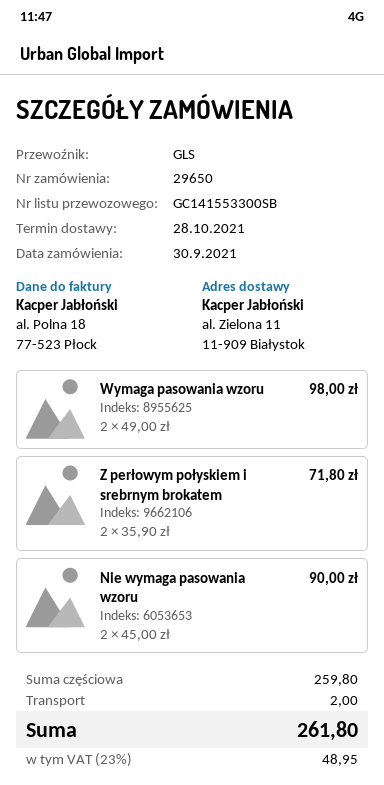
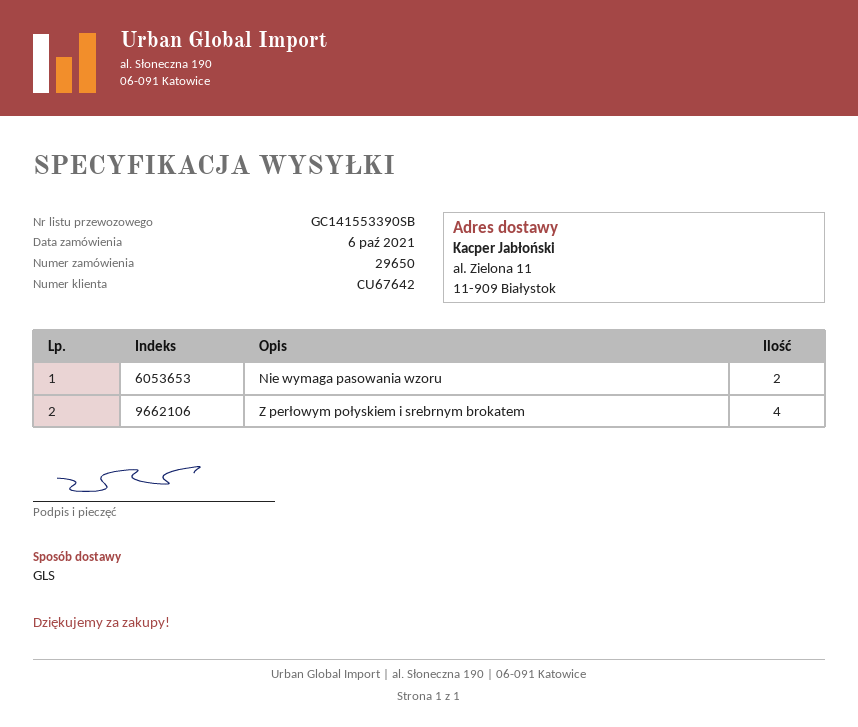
order date: 2021-09-30 -> 2021-10-06
tracking number: GC141553300SB -> GC141553390SB
Wymaga pasowania wzoru: 2 -> none
Z perłowym połyskiem i srebrnym brokatem: 2 -> 4

